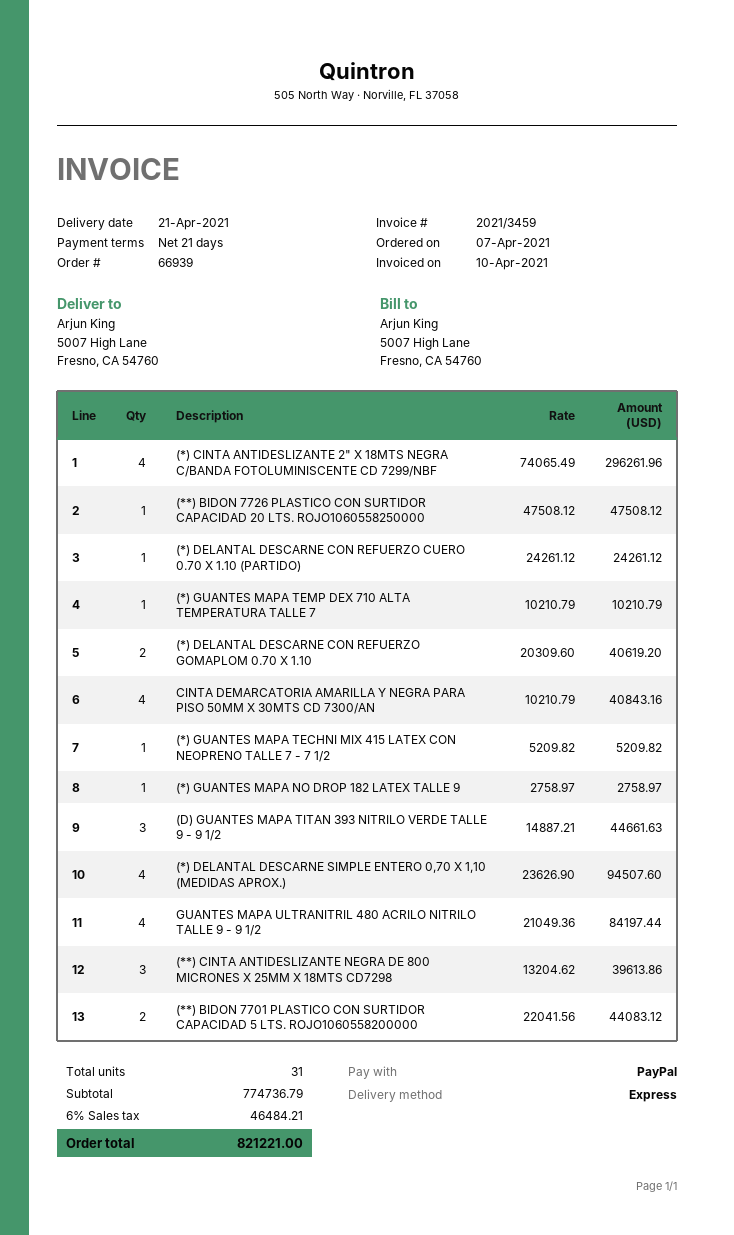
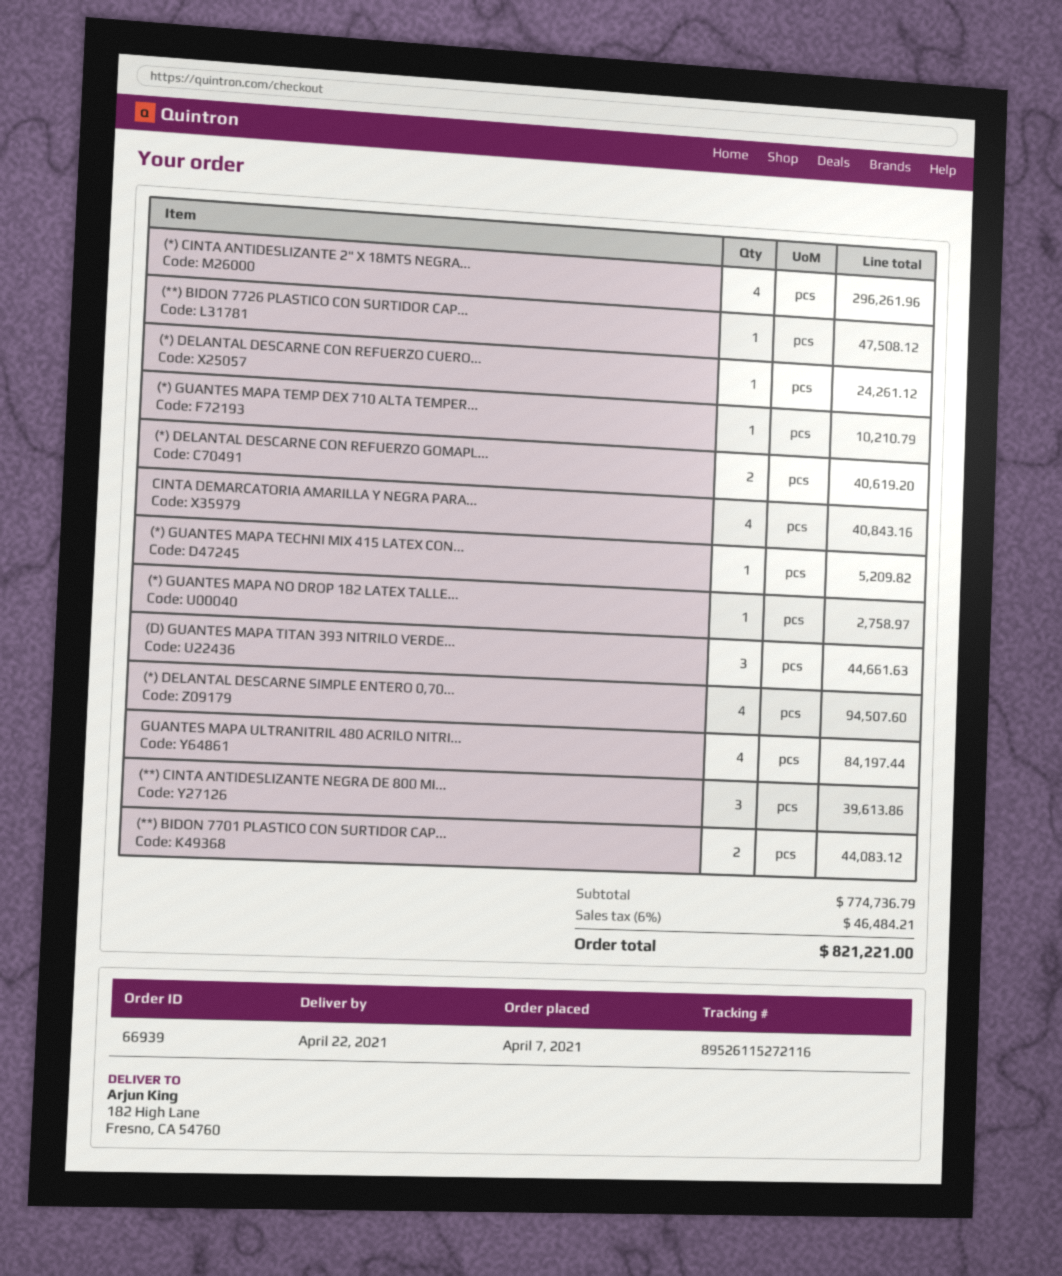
delivery date: 2021-04-21 -> 2021-04-22
ship to: 5007 High Lane, Fresno, CA 54760 -> 182 High Lane, Fresno, CA 54760

